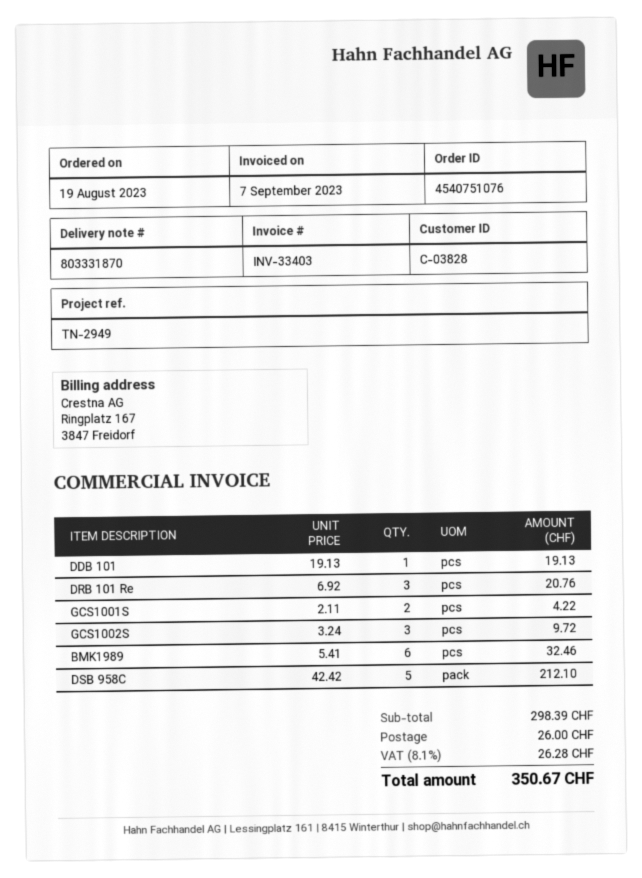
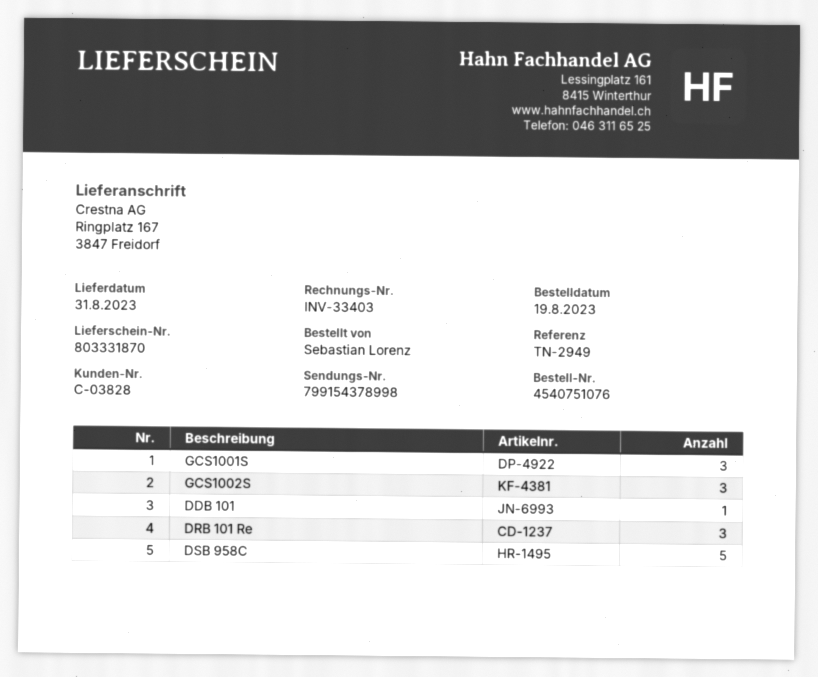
GCS1001S: 2 -> 3
BMK1989: 6 -> none

